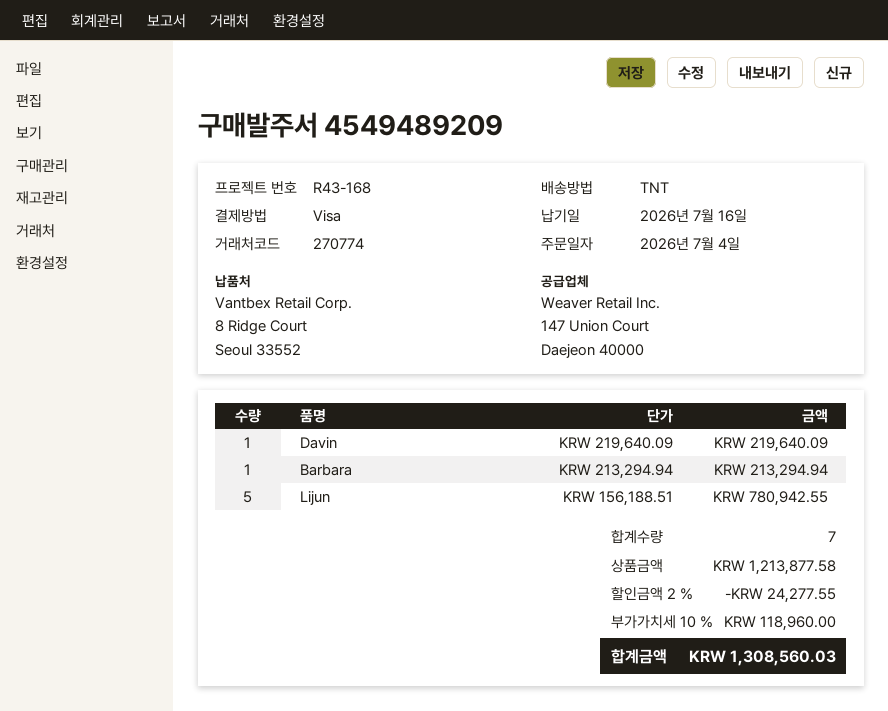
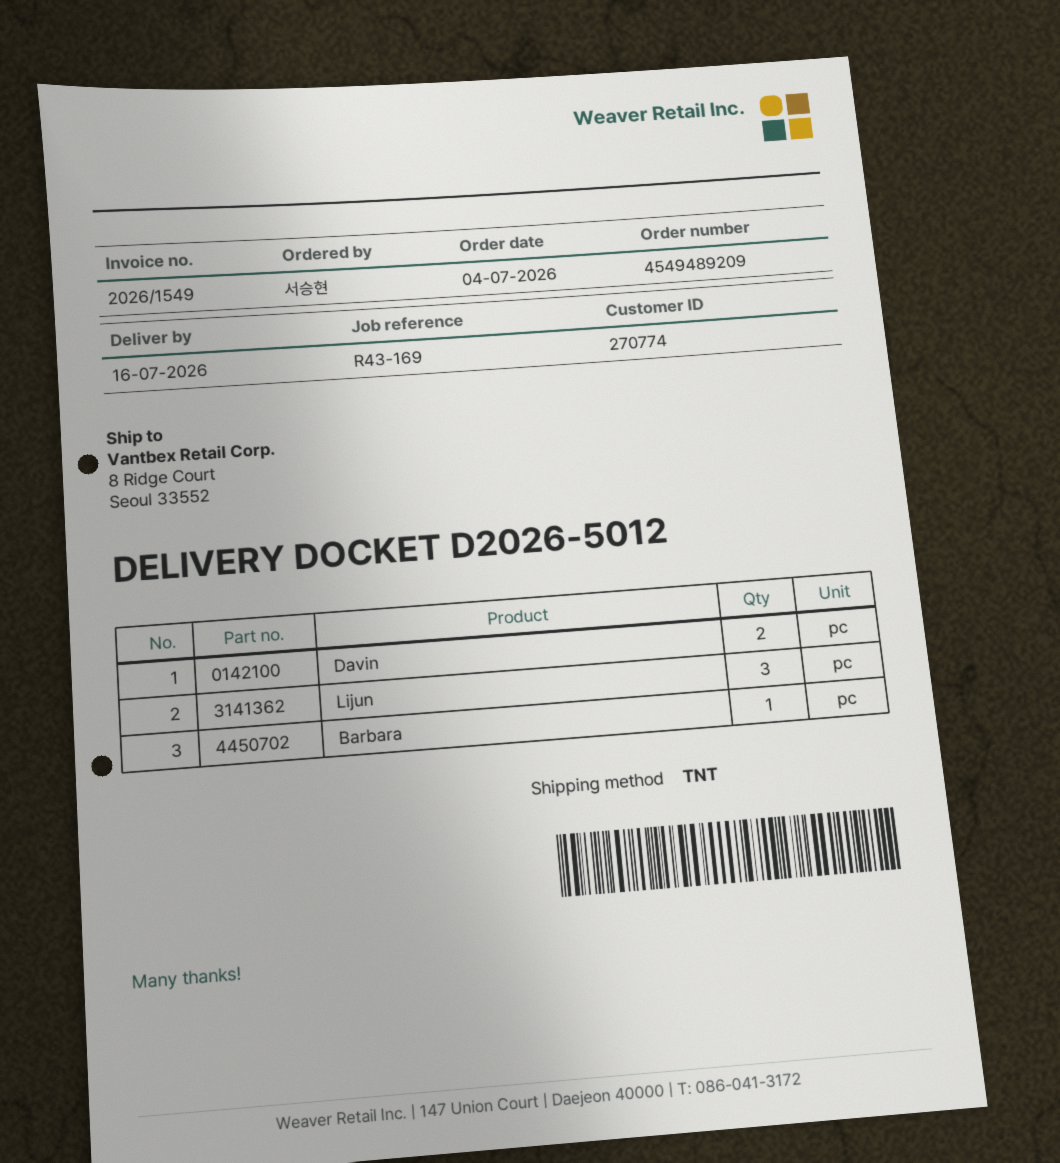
reference: R43-168 -> R43-169
Davin: 1 -> 2
Lijun: 5 -> 3

